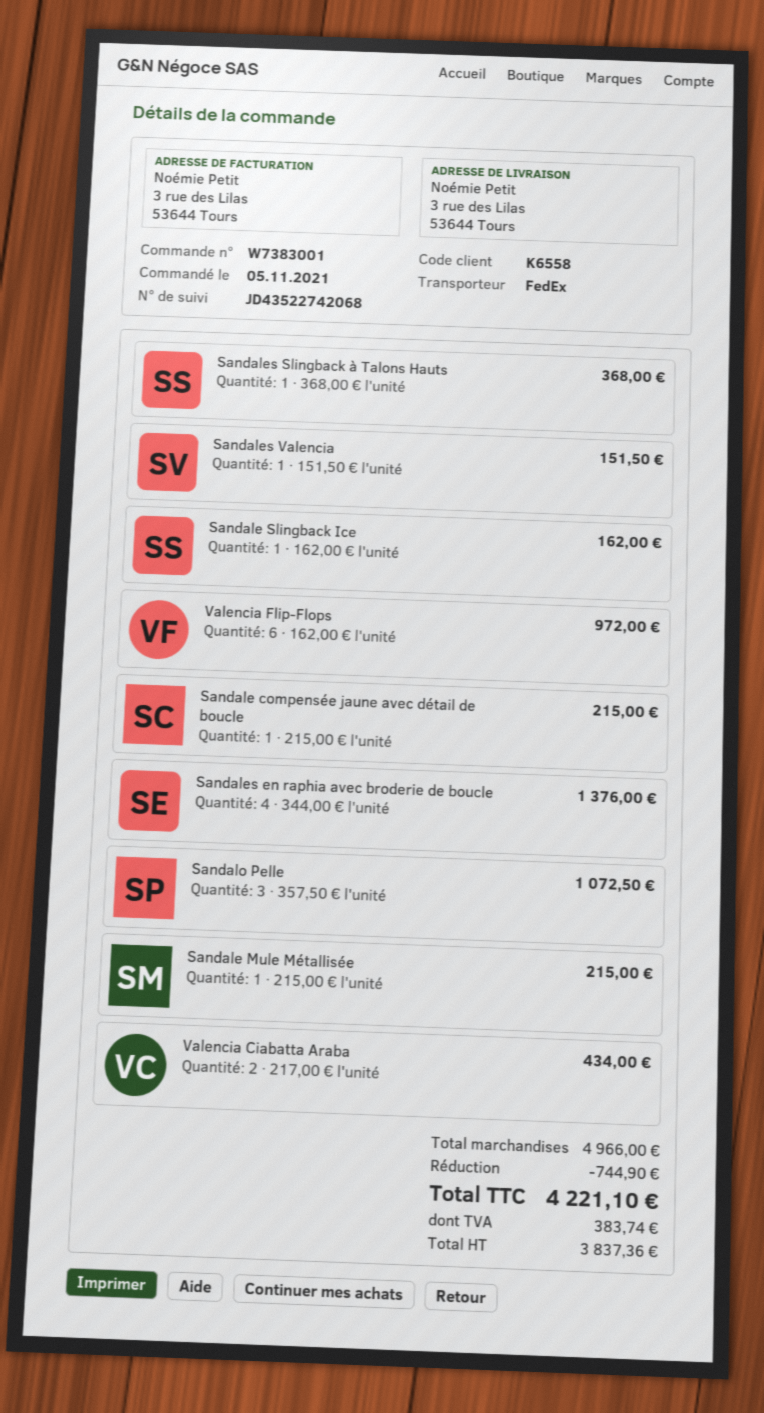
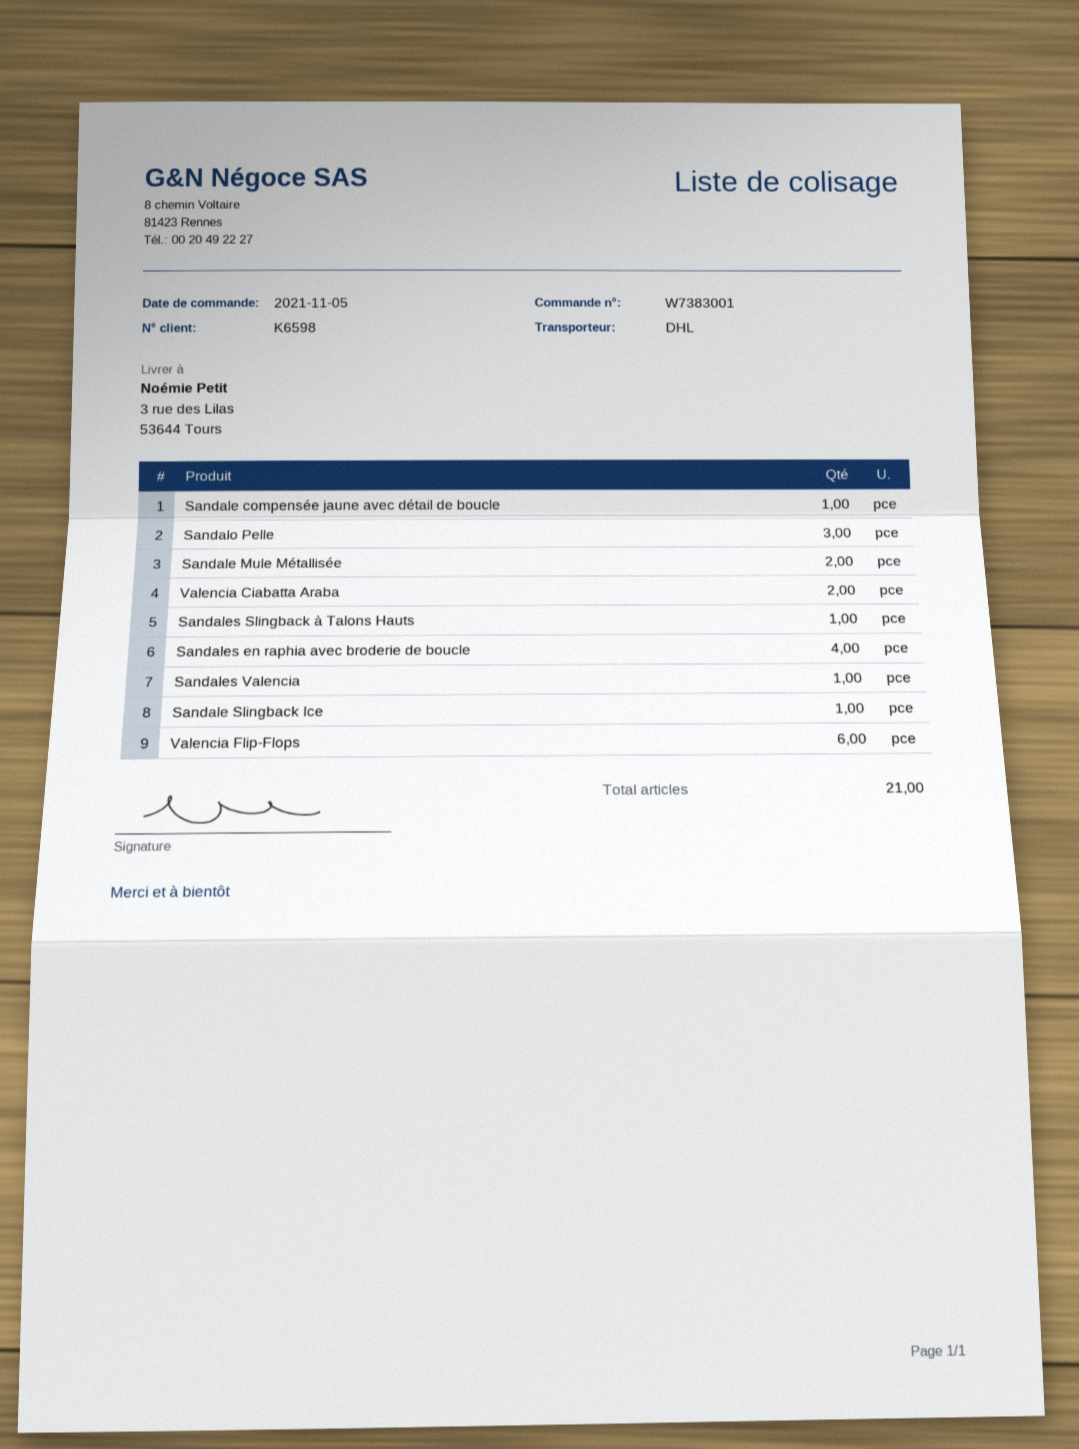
customer number: K6558 -> K6598
shipping method: FedEx -> DHL
Sandale Mule Métallisée: 1 -> 2

